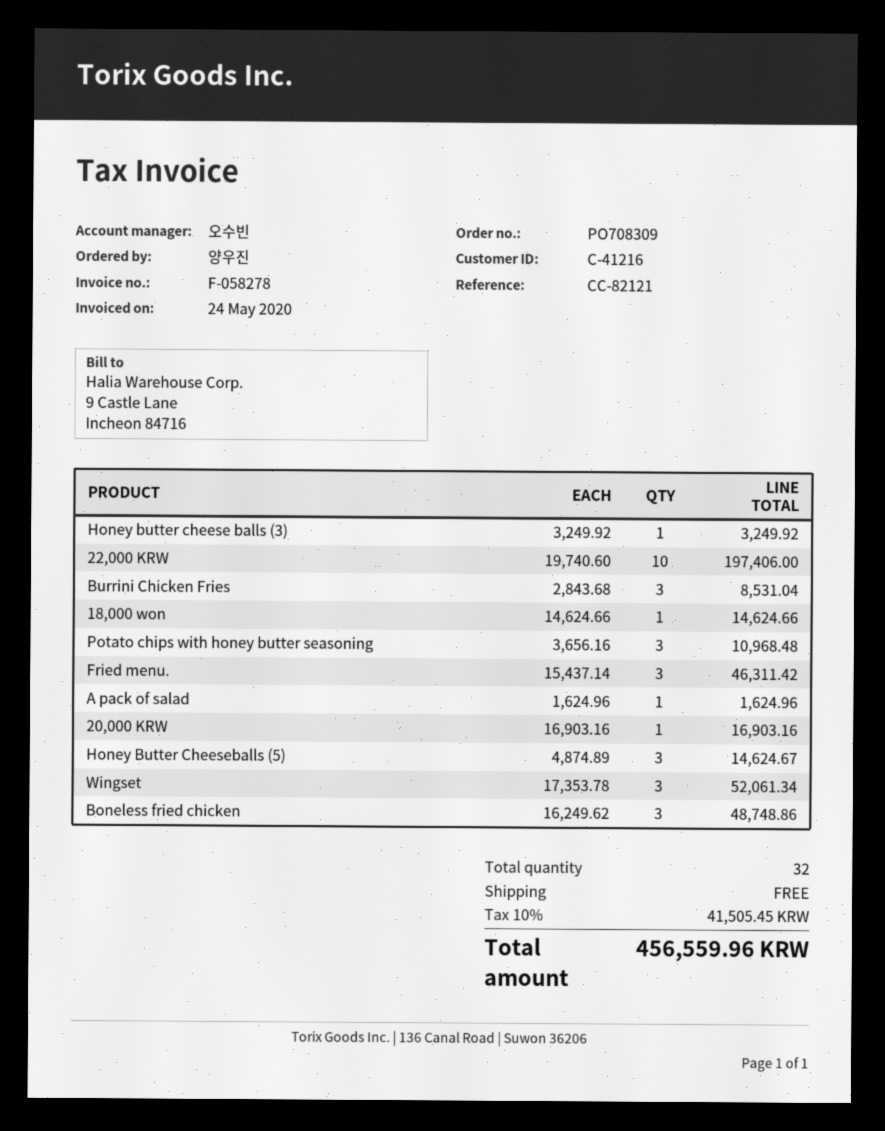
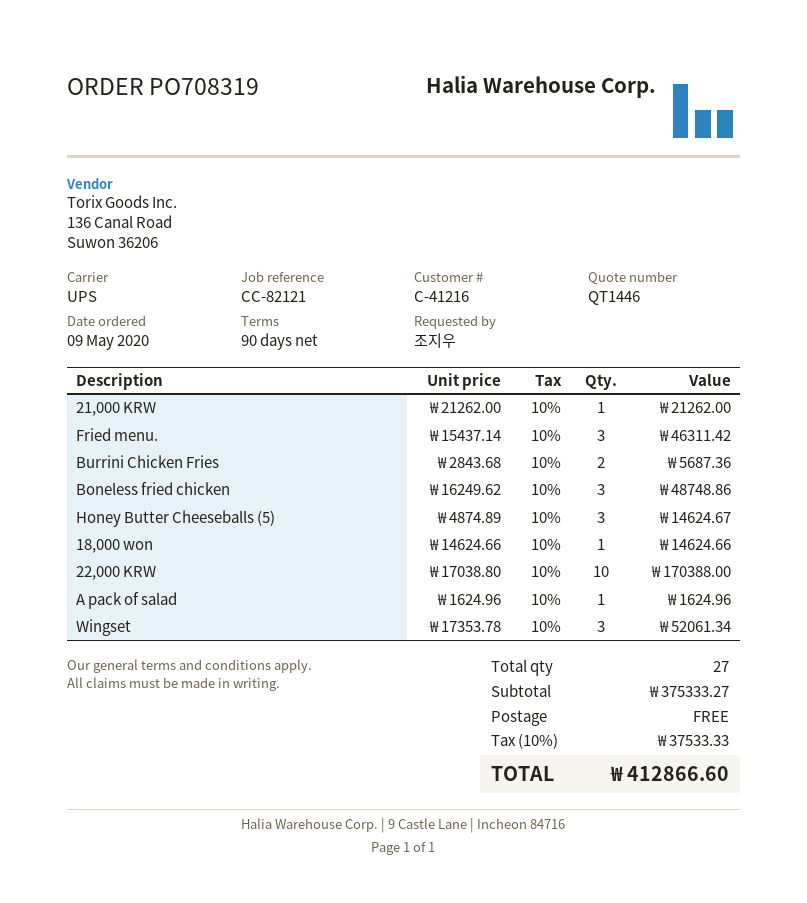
order number: PO708309 -> PO708319
ordered by: 양우진 -> 조지우
Honey butter cheese balls (3): 1 x 3249.92 = 3249.92 -> none
22,000 KRW: 10 x 19740.60 = 197406.00 -> 10 x 17038.80 = 170388.00
Burrini Chicken Fries: 3 x 2843.68 = 8531.04 -> 2 x 2843.68 = 5687.36
Potato chips with honey butter seasoning: 3 x 3656.16 = 10968.48 -> none
20,000 KRW: 1 x 16903.16 = 16903.16 -> none
21,000 KRW: none -> 1 x 21262.00 = 21262.00
total quantity: 32 -> 27
tax: 10% = 41505.45 -> 10% = 37533.33
total: 456559.96 -> 412866.60

